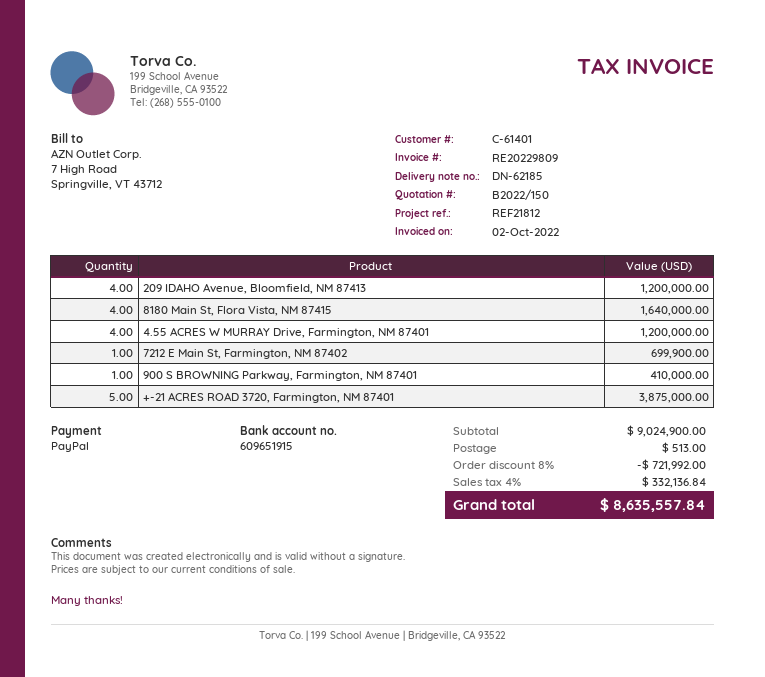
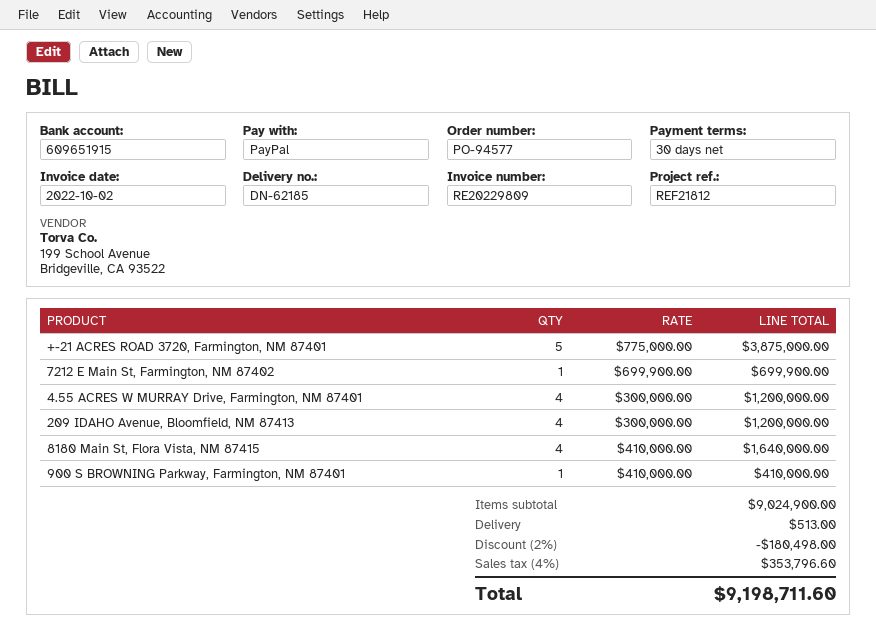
discount: 8% = 721992.00 -> 2% = 180498.00
tax: 4% = 332136.84 -> 4% = 353796.60
total: 8635557.84 -> 9198711.60

